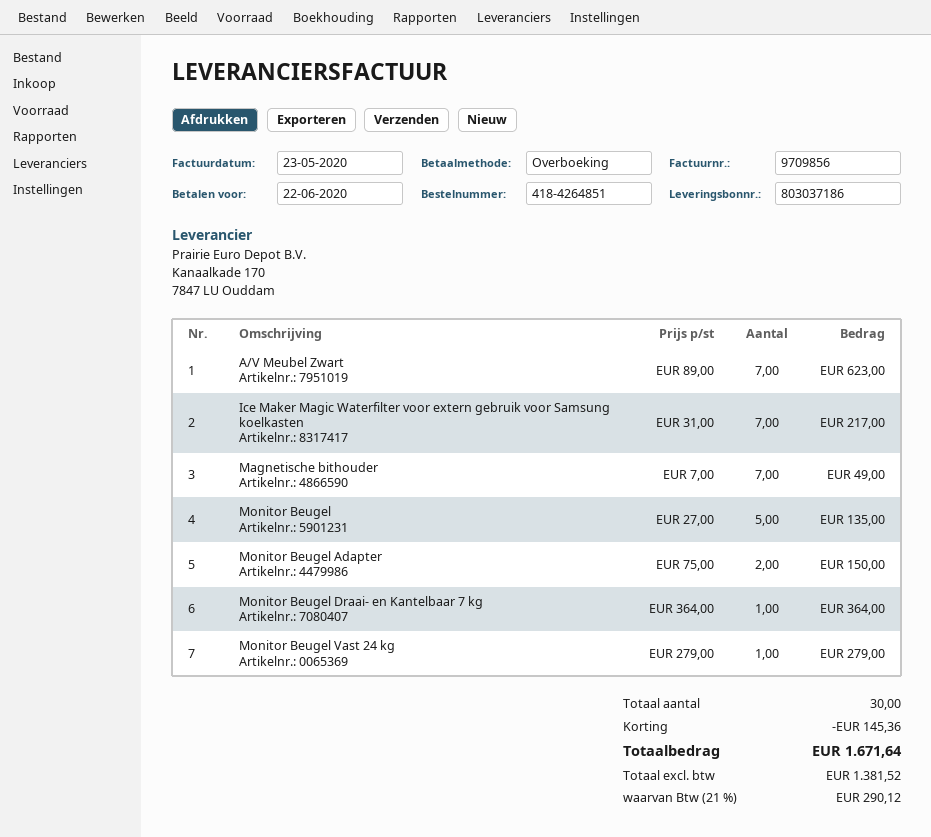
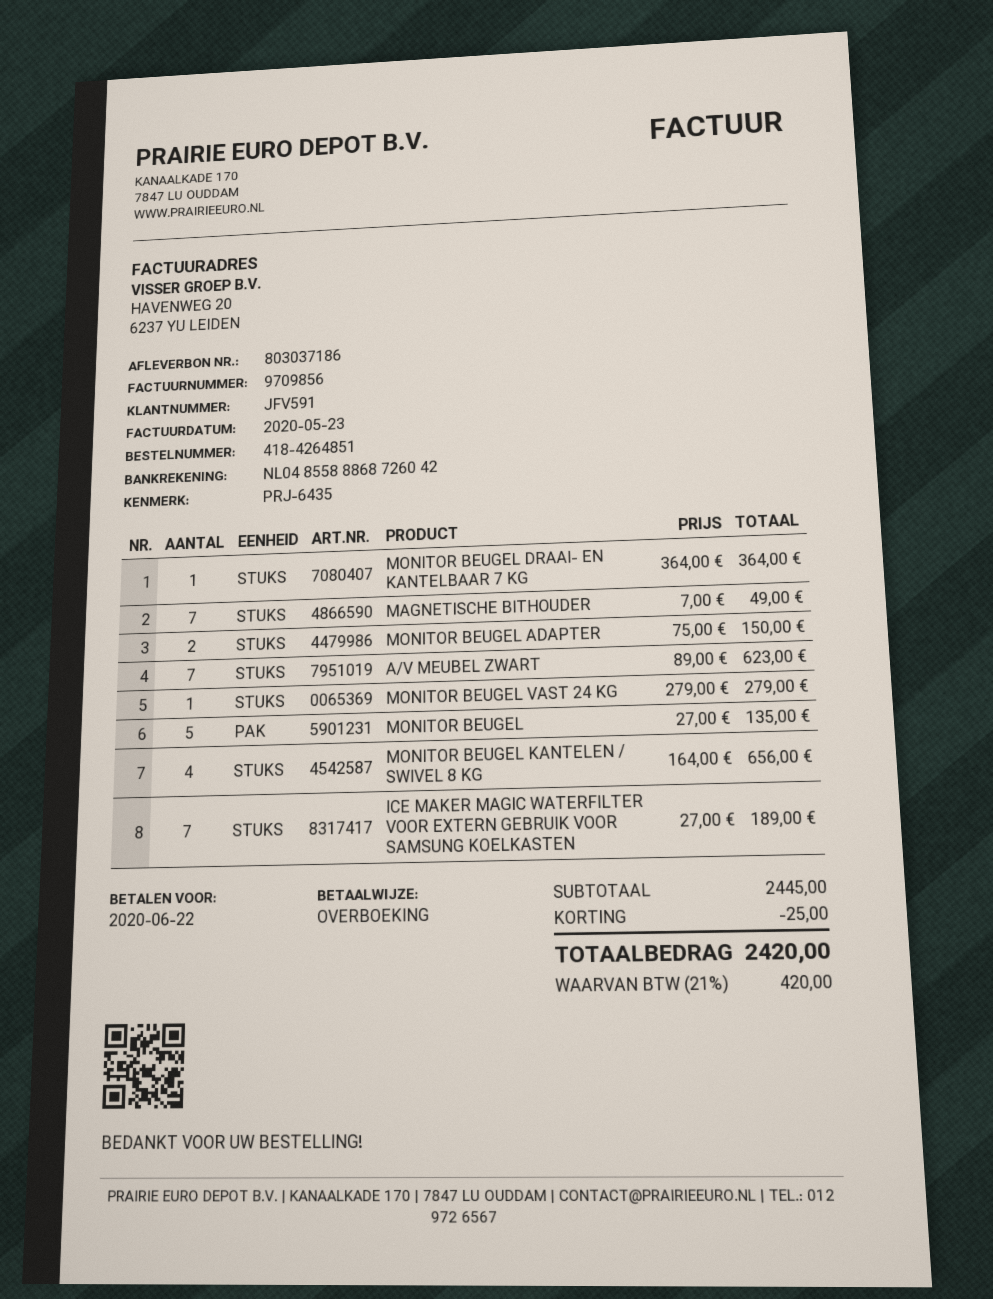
Ice Maker Magic Waterfilter voor extern gebruik voor Samsung koelkasten: 7 x 31.00 = 217.00 -> 7 x 27.00 = 189.00
MONITOR BEUGEL KANTELEN / SWIVEL 8 KG: none -> 4 x 164.00 = 656.00
discount: 145.36 -> 25.00
tax: 21% = 290.12 -> 21% = 420.00
total: 1671.64 -> 2420.00

